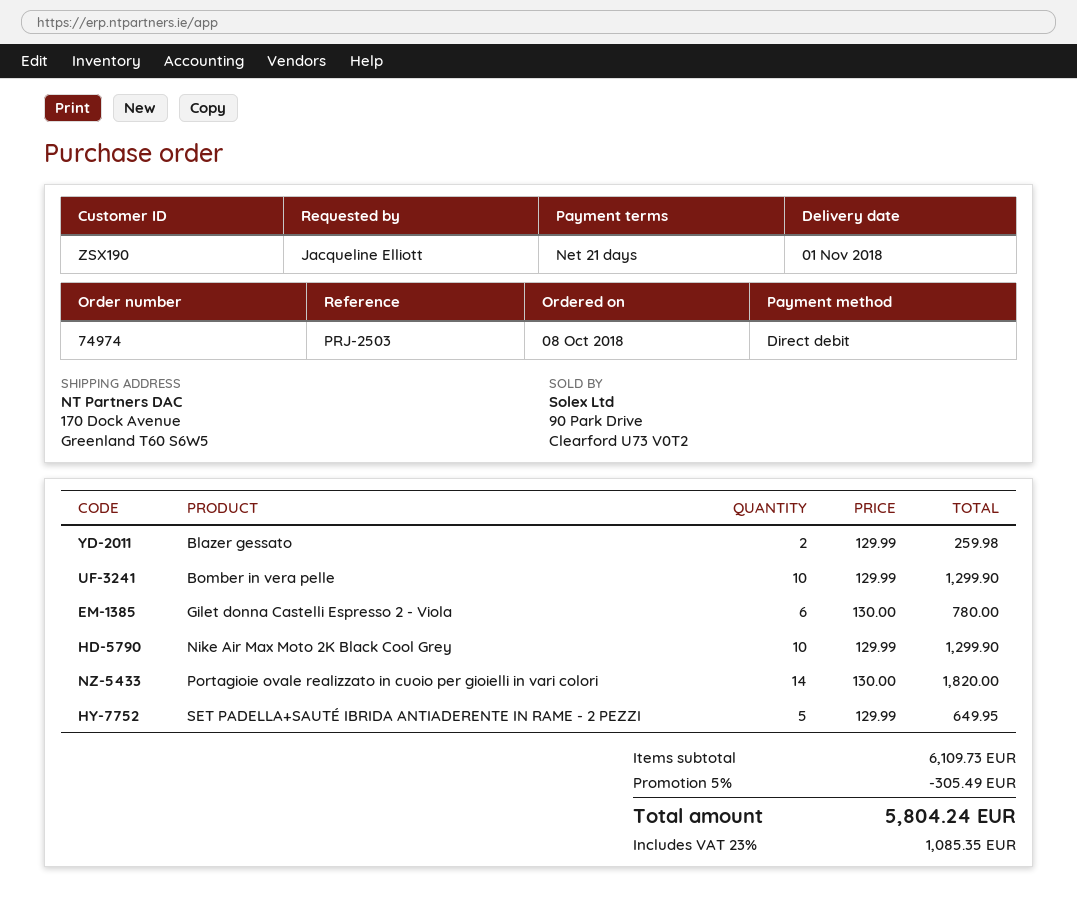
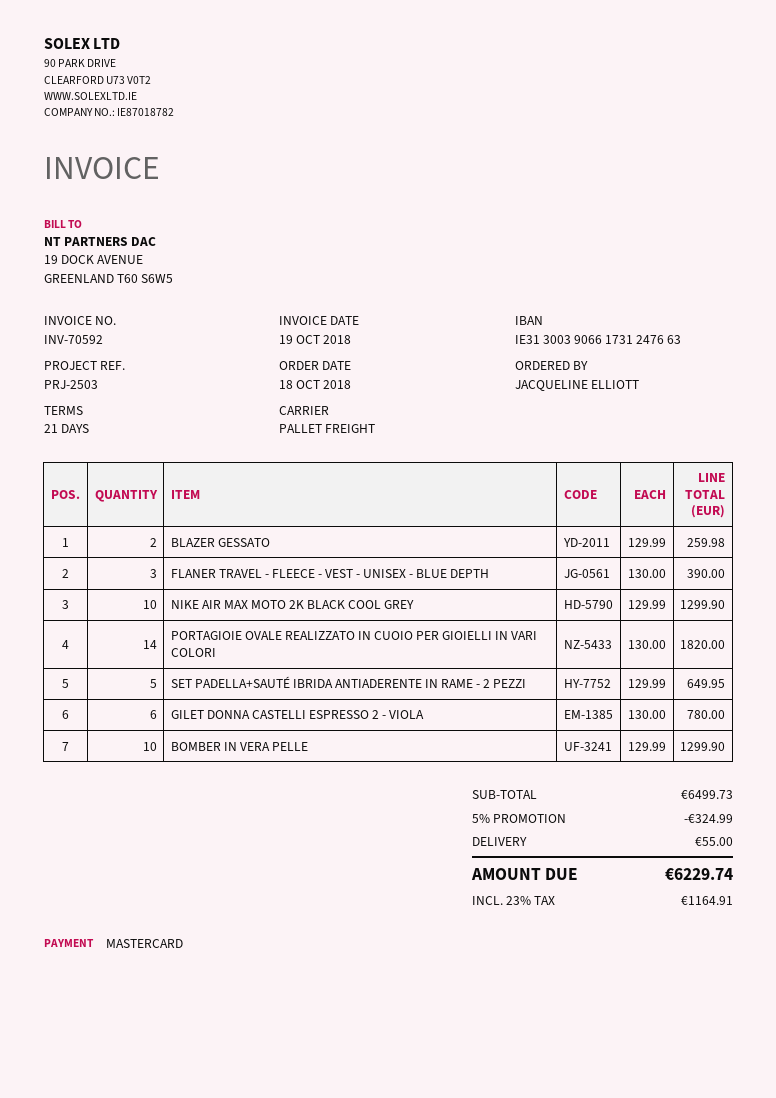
order date: 2018-10-08 -> 2018-10-18
payment method: direct debit -> Mastercard
FLANER TRAVEL - FLEECE - VEST - UNISEX - BLUE DEPTH: none -> 3 x 130.00 = 390.00
subtotal: 6109.73 -> 6499.73
discount: 5% = 305.49 -> 5% = 324.99
shipping: none -> 55.00
tax: 23% = 1085.35 -> 23% = 1164.91
total: 5804.24 -> 6229.74

